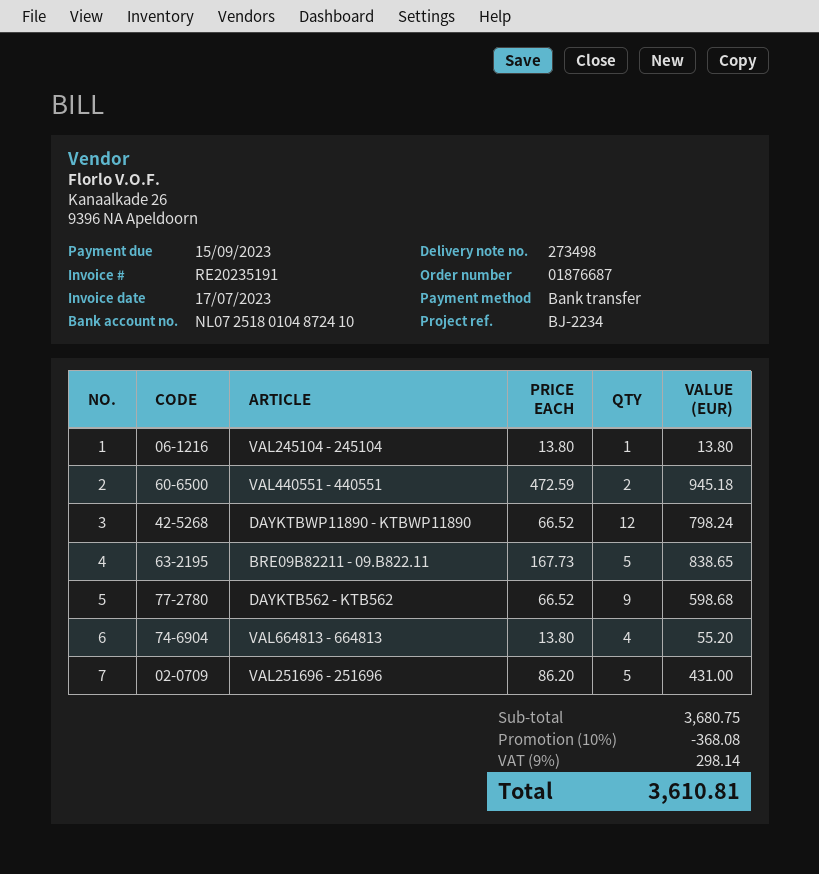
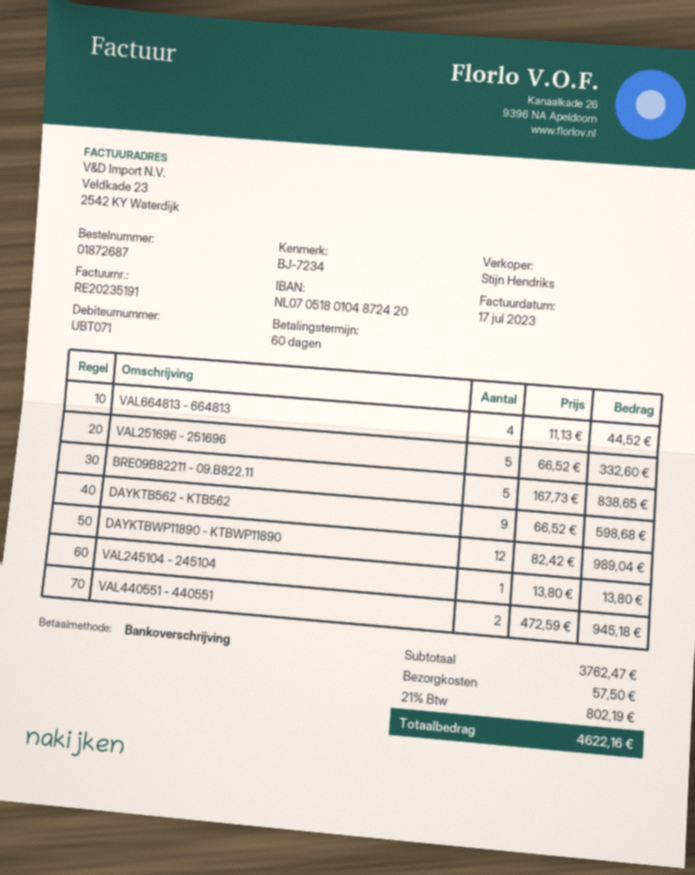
order number: 01876687 -> 01872687
reference: BJ-2234 -> BJ-7234
bank account: NL0725180104872410 -> NL0705180104872420
DAYKTBWP11890 - KTBWP11890: 12 x 66.52 = 798.24 -> 12 x 82.42 = 989.04
VAL664813 - 664813: 4 x 13.80 = 55.20 -> 4 x 11.13 = 44.52
VAL251696 - 251696: 5 x 86.20 = 431.00 -> 5 x 66.52 = 332.60
subtotal: 3680.75 -> 3762.47
discount: 10% = 368.08 -> none
shipping: none -> 57.50
tax: 9% = 298.14 -> 21% = 802.19
total: 3610.81 -> 4622.16

